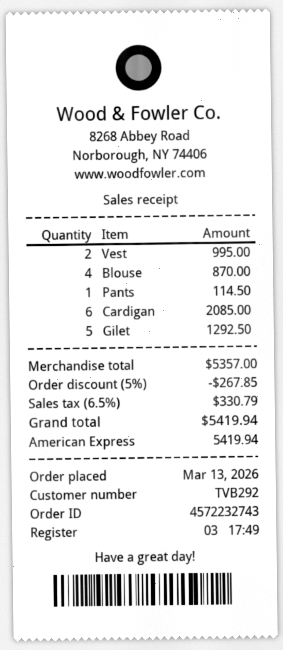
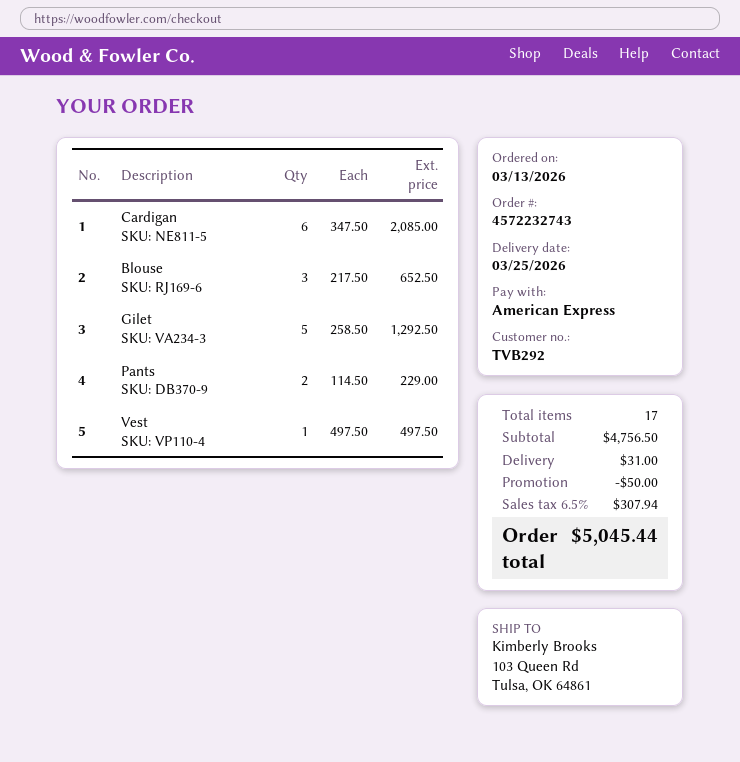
Vest: 2 for 995.00 -> 1 for 497.50
Blouse: 4 for 870.00 -> 3 for 652.50
Pants: 1 for 114.50 -> 2 for 229.00
subtotal: 5357.00 -> 4756.50
discount: 267.85 -> 50.00
shipping: none -> 31.00
tax: 6.5% = 330.79 -> 6.5% = 307.94
total: 5419.94 -> 5045.44

